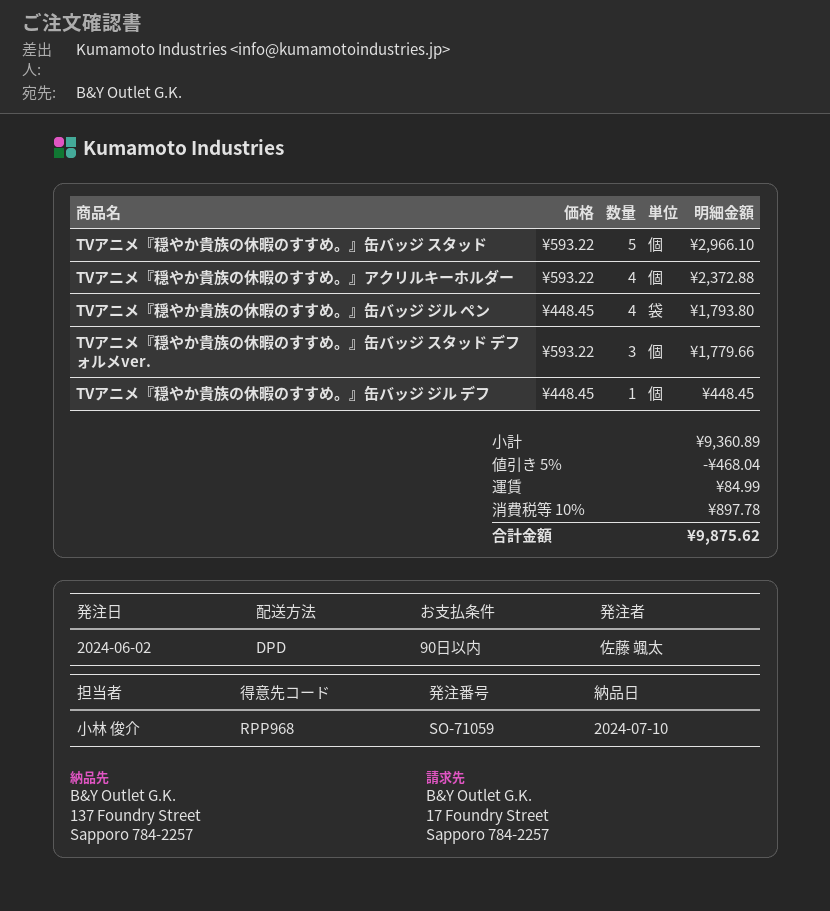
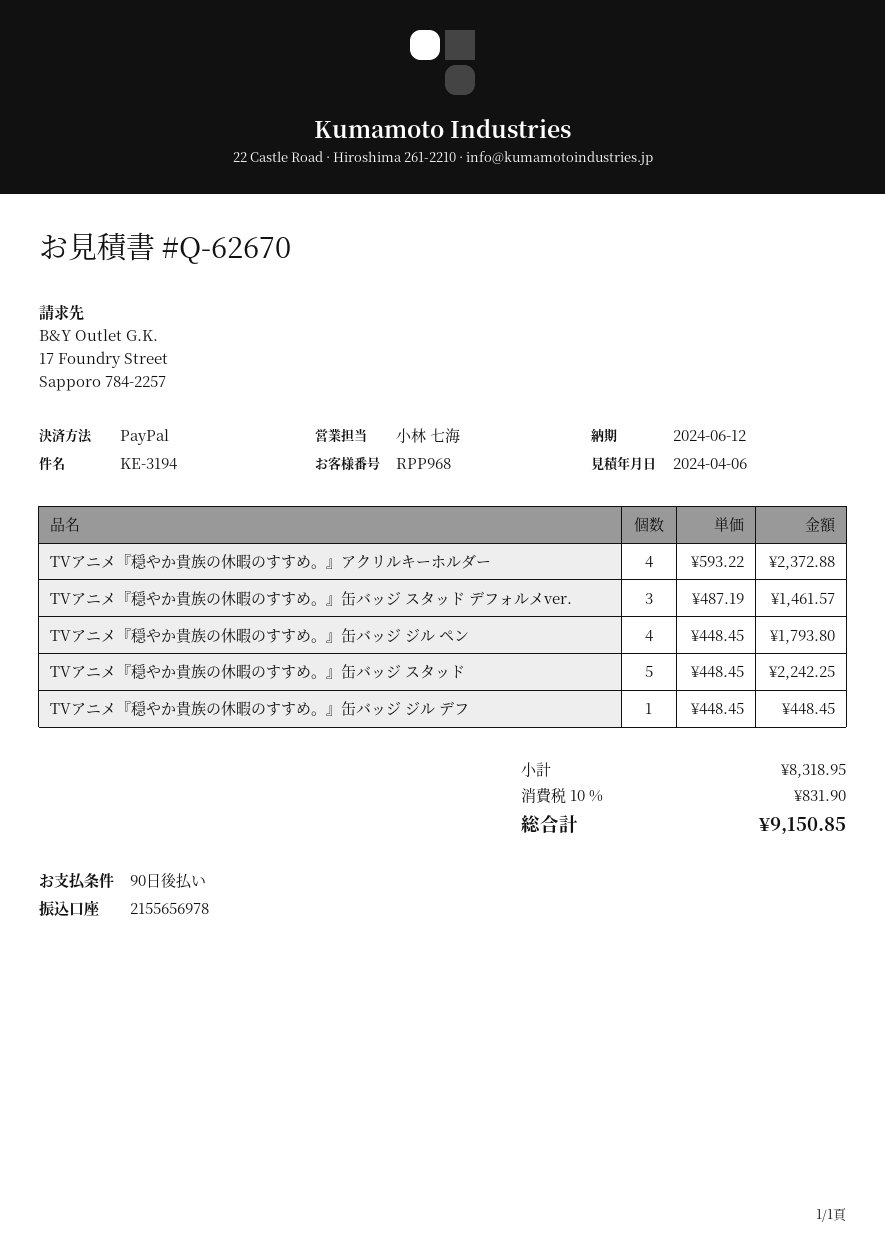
delivery date: 2024-07-10 -> 2024-06-12
sales rep: 小林 俊介 -> 小林 七海
TVアニメ『穏やか貴族の休暇のすすめ。』缶バッジ スタッド: 5 x 593.22 = 2966.10 -> 5 x 448.45 = 2242.25
TVアニメ『穏やか貴族の休暇のすすめ。』缶バッジ スタッド デフォルメver.: 3 x 593.22 = 1779.66 -> 3 x 487.19 = 1461.57
subtotal: 9360.89 -> 8318.95
discount: 5% = 468.04 -> none
shipping: 84.99 -> none
tax: 10% = 897.78 -> 10% = 831.90
total: 9875.62 -> 9150.85

